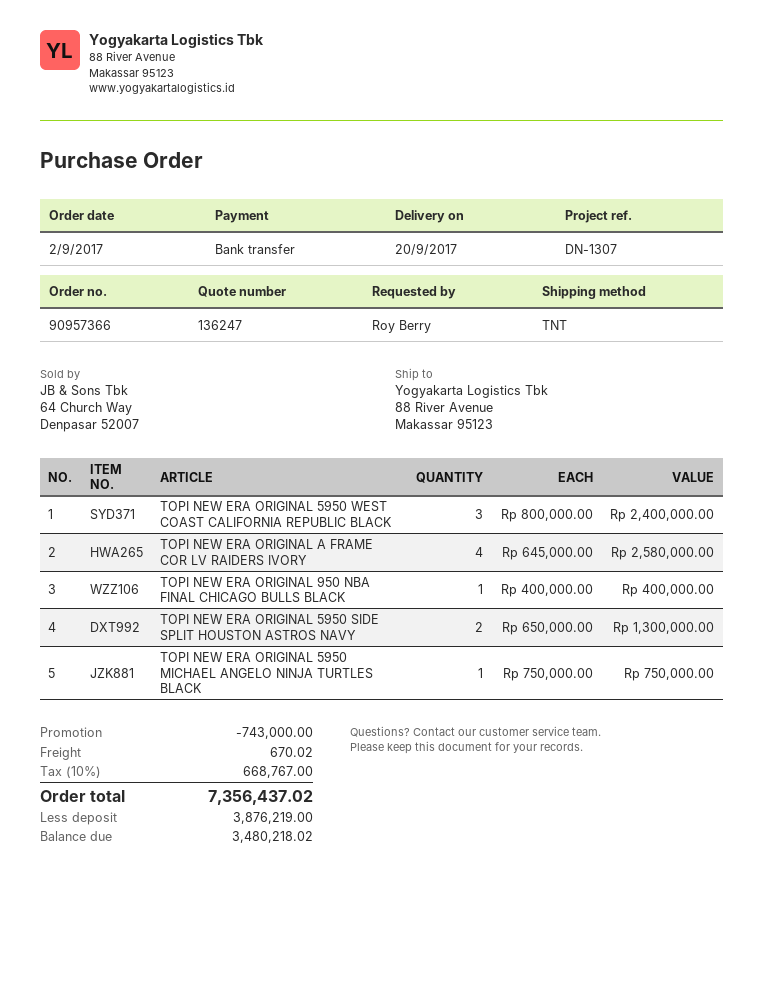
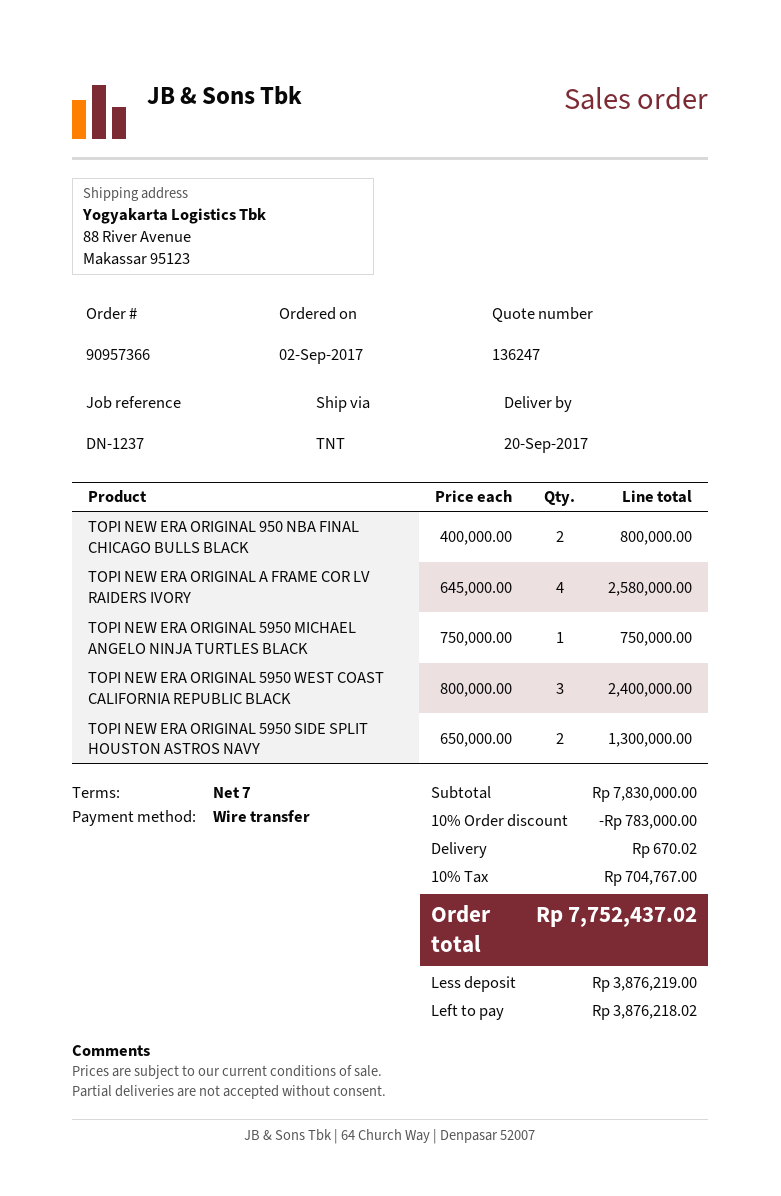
reference: DN-1307 -> DN-1237
TOPI NEW ERA ORIGINAL 950 NBA FINAL CHICAGO BULLS BLACK: 1 x 400000.00 = 400000.00 -> 2 x 400000.00 = 800000.00
discount: 743000.00 -> 783000.00
tax: 10% = 668767.00 -> 10% = 704767.00
total: 7356437.02 -> 7752437.02
balance: 3480218.02 -> 3876218.02

